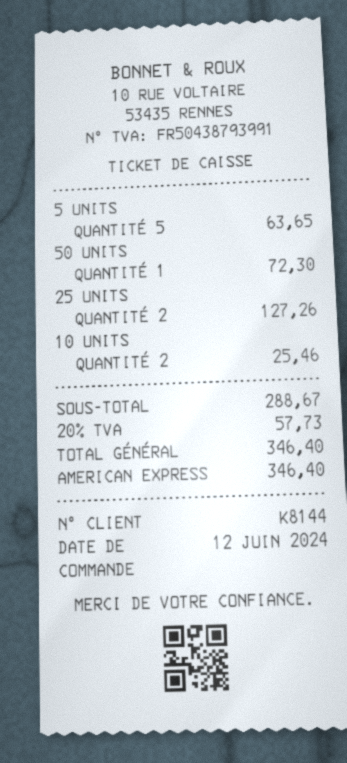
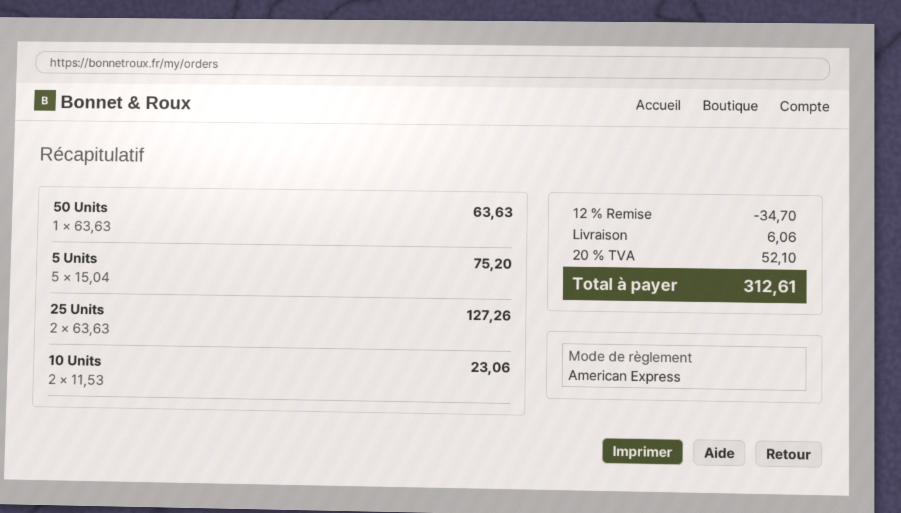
5 UNITS: 5 for 63.65 -> 5 for 75.20
50 UNITS: 1 for 72.30 -> 1 for 63.63
10 UNITS: 2 for 25.46 -> 2 for 23.06
discount: none -> 12% = 34.70
shipping: none -> 6.06
tax: 20% = 57.73 -> 20% = 52.10
total: 346.40 -> 312.61

